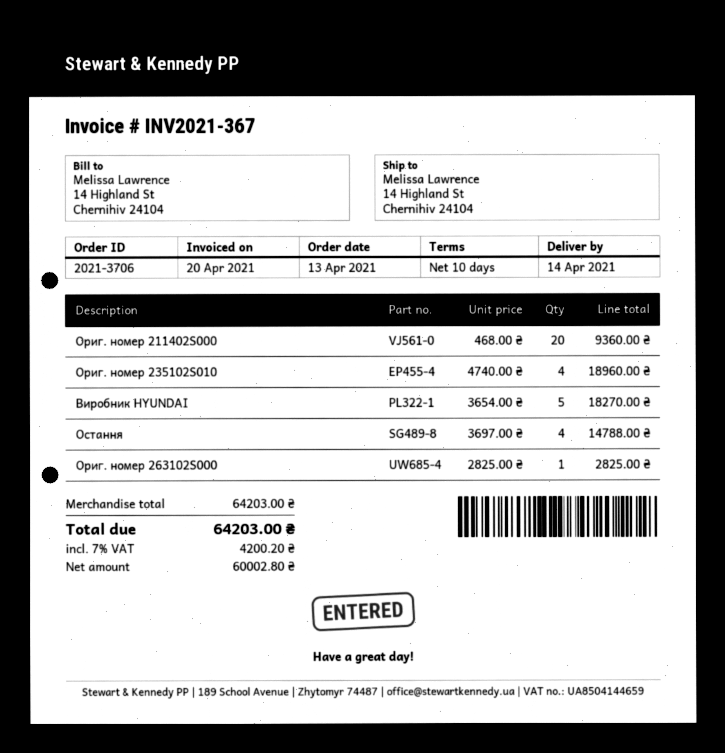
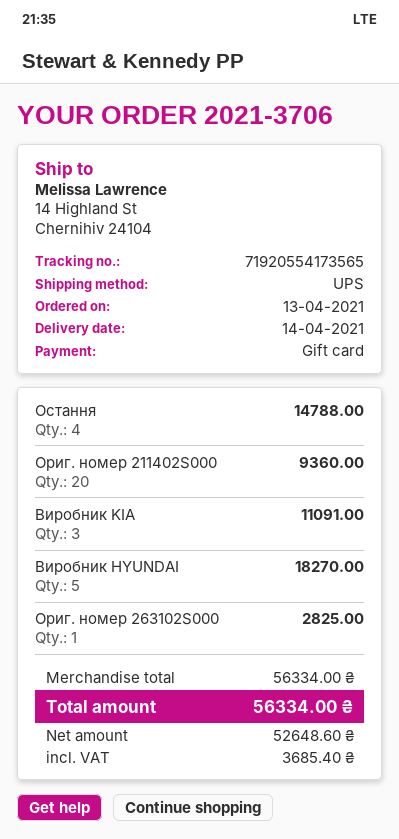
Ориг. номер 235102S010: 4 for 18960.00 -> none
Виробник KIA: none -> 3 for 11091.00
subtotal: 64203.00 -> 56334.00
net: 60002.80 -> 52648.60
tax: 4200.20 -> 3685.40
total: 64203.00 -> 56334.00

